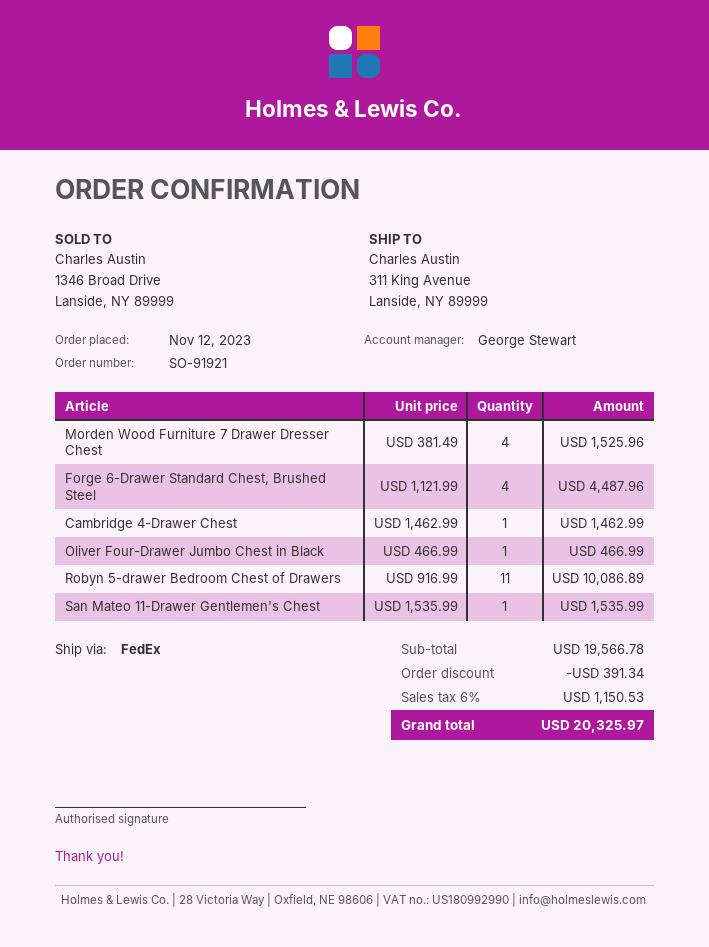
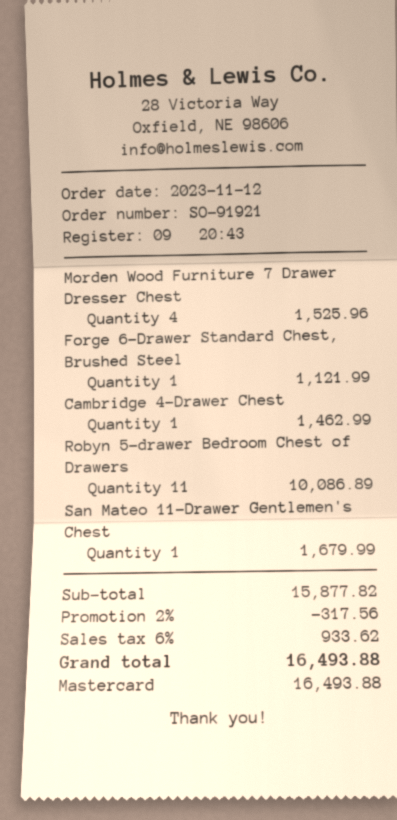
Forge 6-Drawer Standard Chest, Brushed Steel: 4 for 4487.96 -> 1 for 1121.99
Oliver Four-Drawer Jumbo Chest in Black: 1 for 466.99 -> none
San Mateo 11-Drawer Gentlemen's Chest: 1 for 1535.99 -> 1 for 1679.99
subtotal: 19566.78 -> 15877.82
discount: 391.34 -> 317.56
tax: 6% = 1150.53 -> 6% = 933.62
total: 20325.97 -> 16493.88

